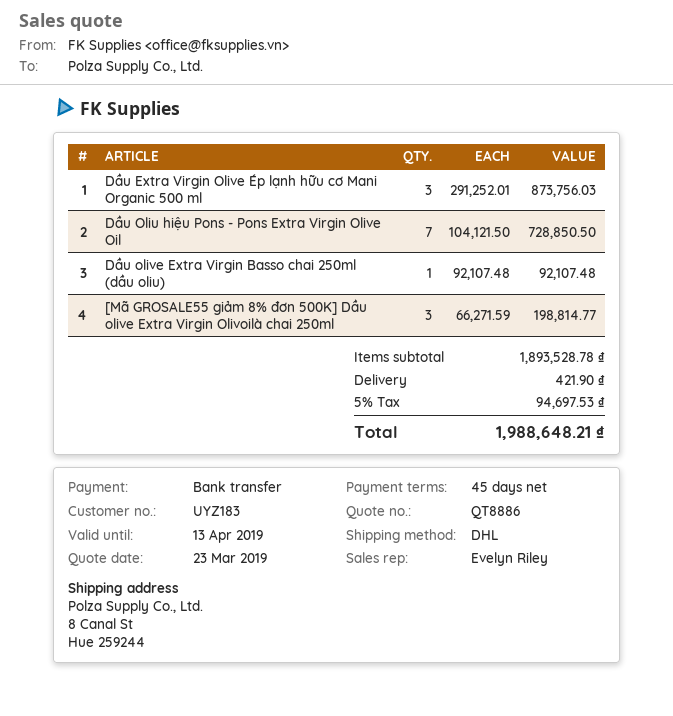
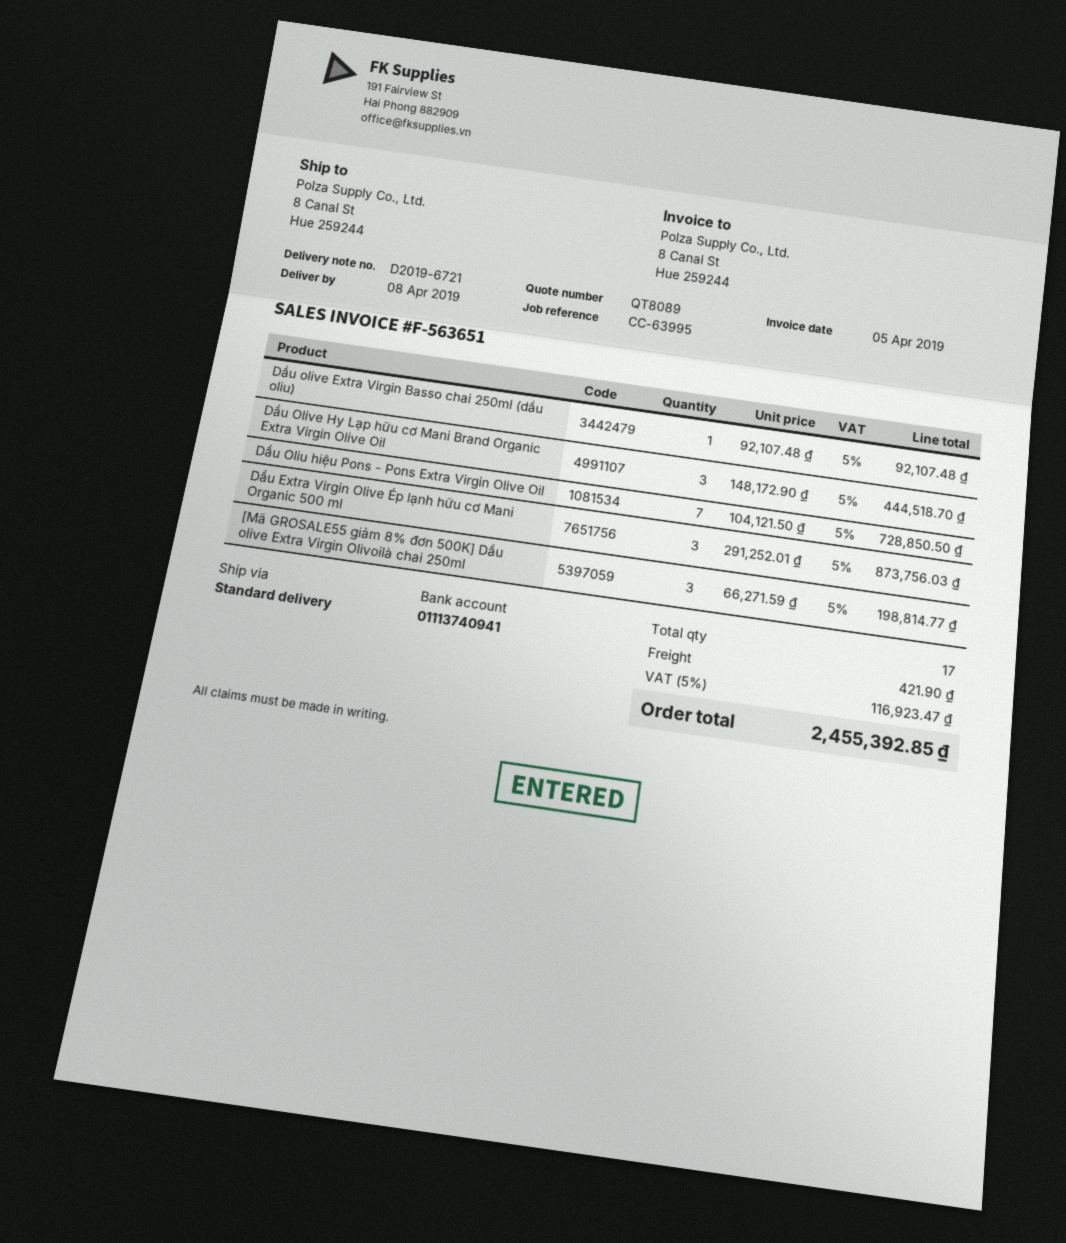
quote number: QT8886 -> QT8089
shipping method: DHL -> standard
Dầu Olive Hy Lạp hữu cơ Mani Brand Organic Extra Virgin Olive Oil: none -> 3 x 148172.90 = 444518.70
tax: 5% = 94697.53 -> 5% = 116923.47
total: 1988648.21 -> 2455392.85

